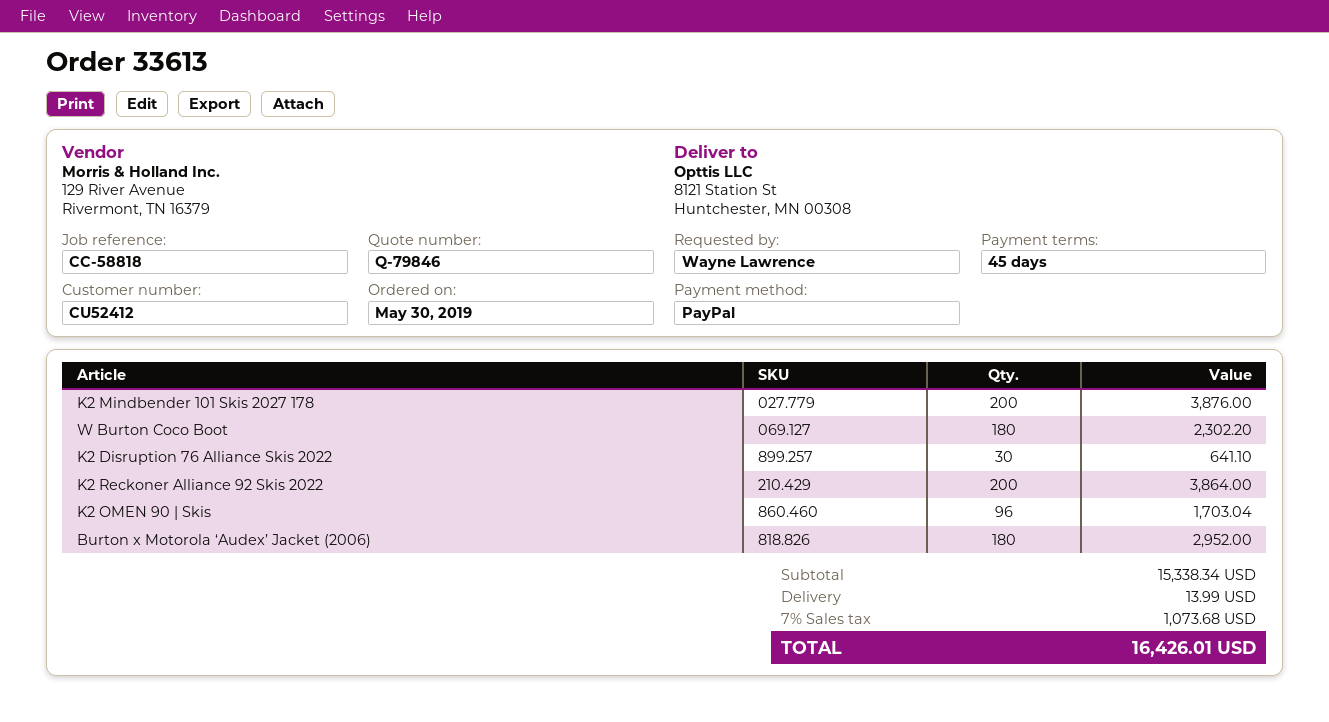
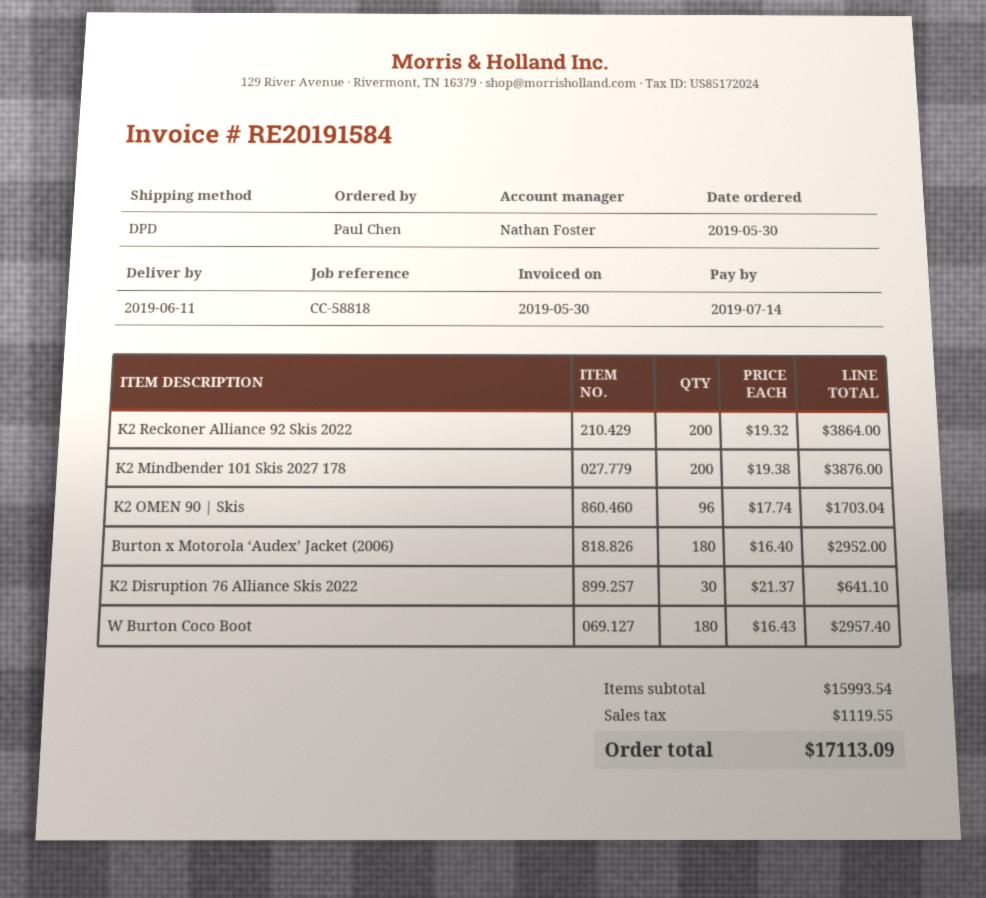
ordered by: Wayne Lawrence -> Paul Chen
W Burton Coco Boot: 180 for 2302.20 -> 180 for 2957.40
subtotal: 15338.34 -> 15993.54
shipping: 13.99 -> none
tax: 1073.68 -> 1119.55
total: 16426.01 -> 17113.09

